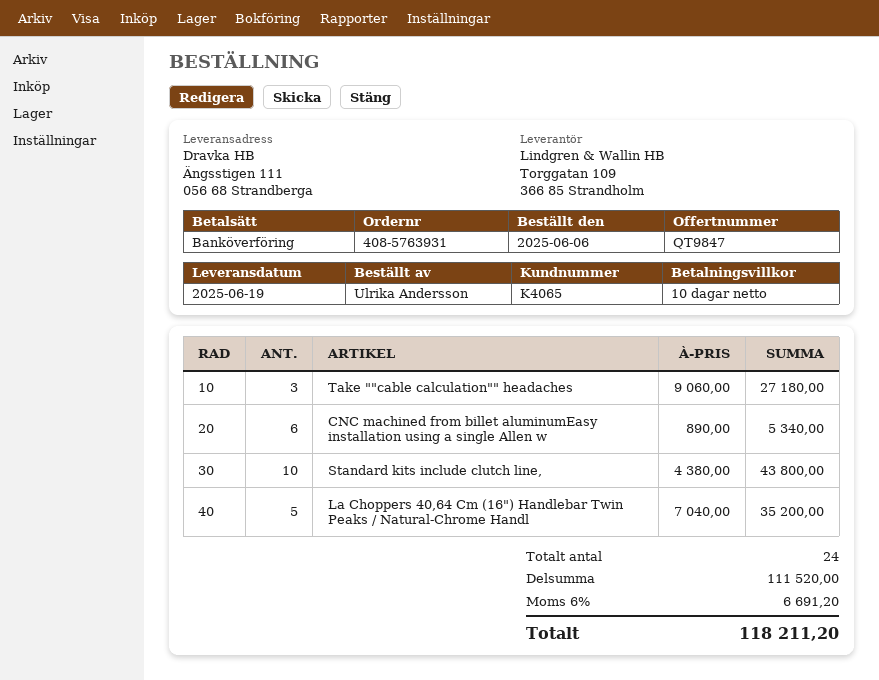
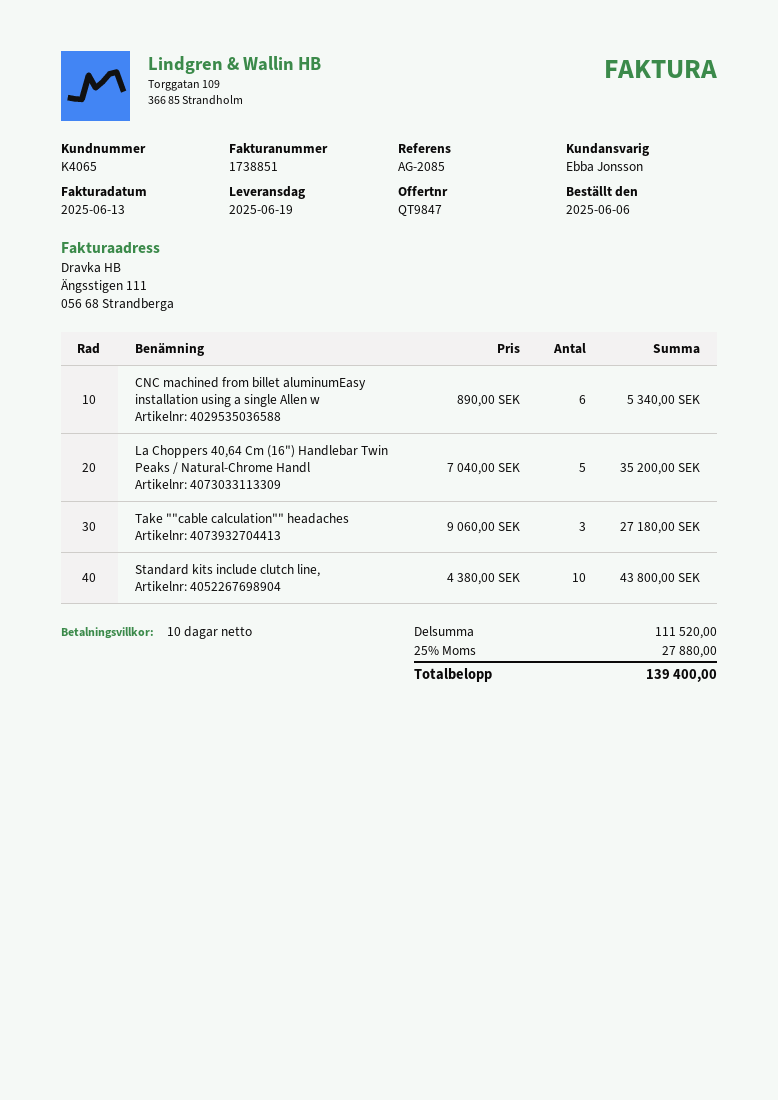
tax: 6% = 6691.20 -> 25% = 27880.00
total: 118211.20 -> 139400.00

